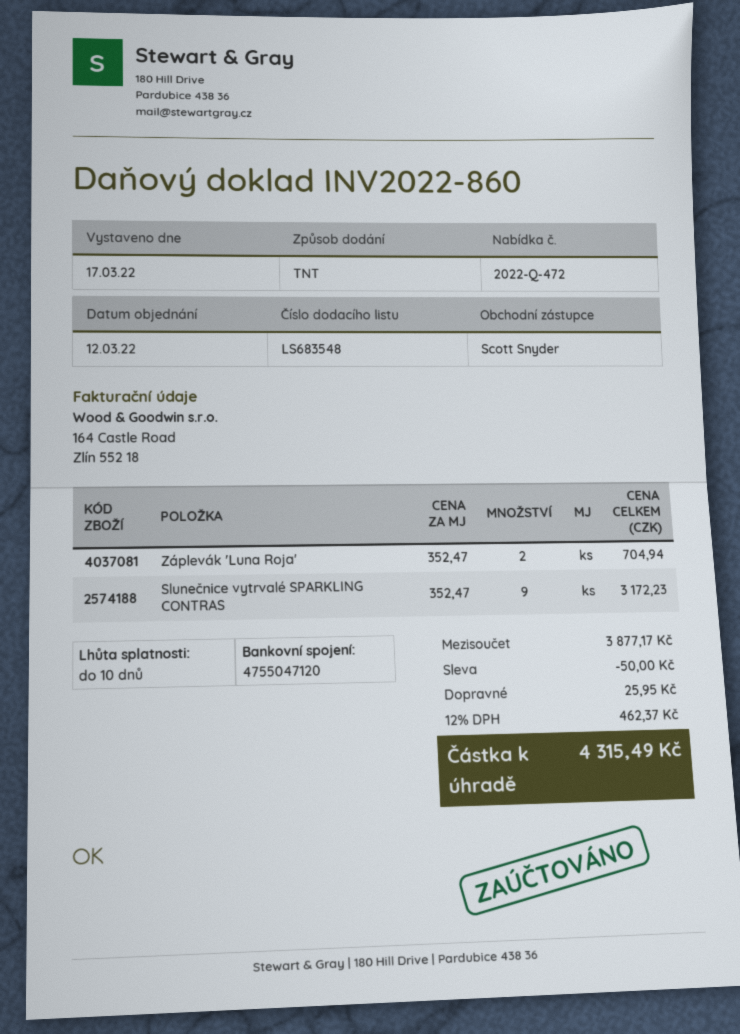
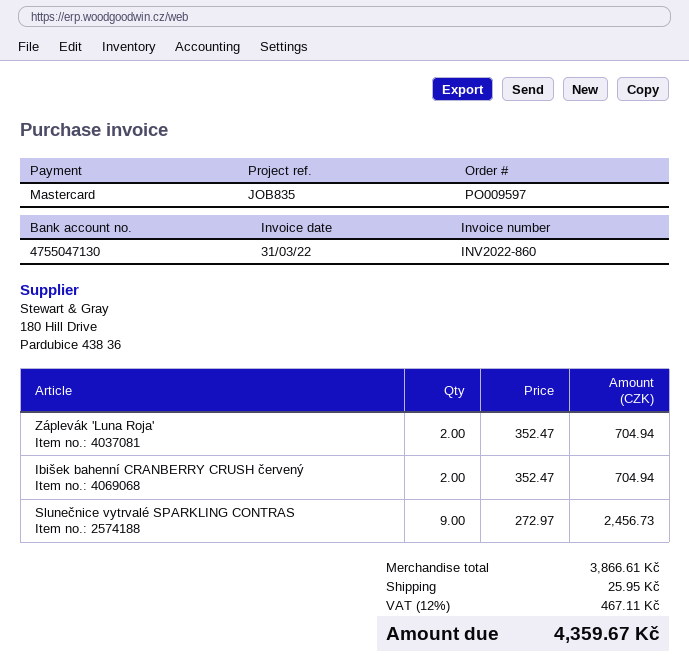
invoice date: 2022-03-17 -> 2022-03-31
bank account: 4755047120 -> 4755047130
Slunečnice vytrvalé SPARKLING CONTRAS: 9 x 352.47 = 3172.23 -> 9 x 272.97 = 2456.73
Ibišek bahenní CRANBERRY CRUSH červený: none -> 2 x 352.47 = 704.94
subtotal: 3877.17 -> 3866.61
discount: 50.00 -> none
tax: 12% = 462.37 -> 12% = 467.11
total: 4315.49 -> 4359.67

